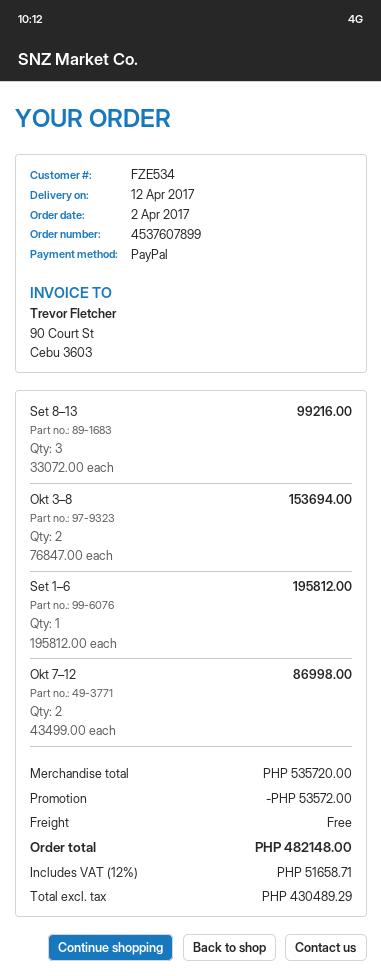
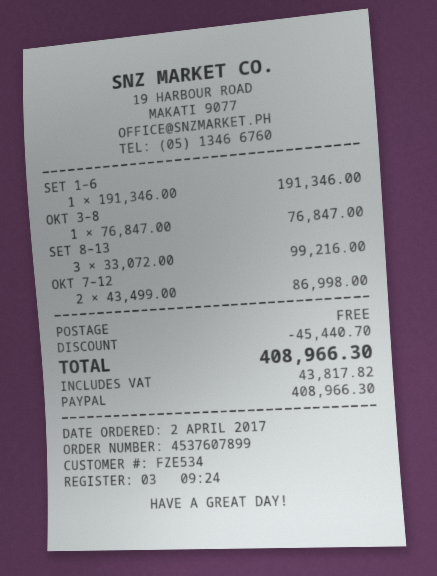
Okt 3–8: 2 x 76847.00 = 153694.00 -> 1 x 76847.00 = 76847.00
Set 1–6: 1 x 195812.00 = 195812.00 -> 1 x 191346.00 = 191346.00
discount: 53572.00 -> 45440.70
tax: 51658.71 -> 43817.82
total: 482148.00 -> 408966.30

